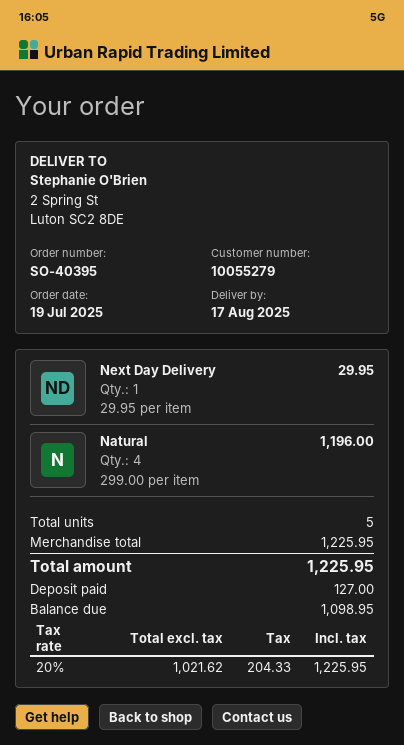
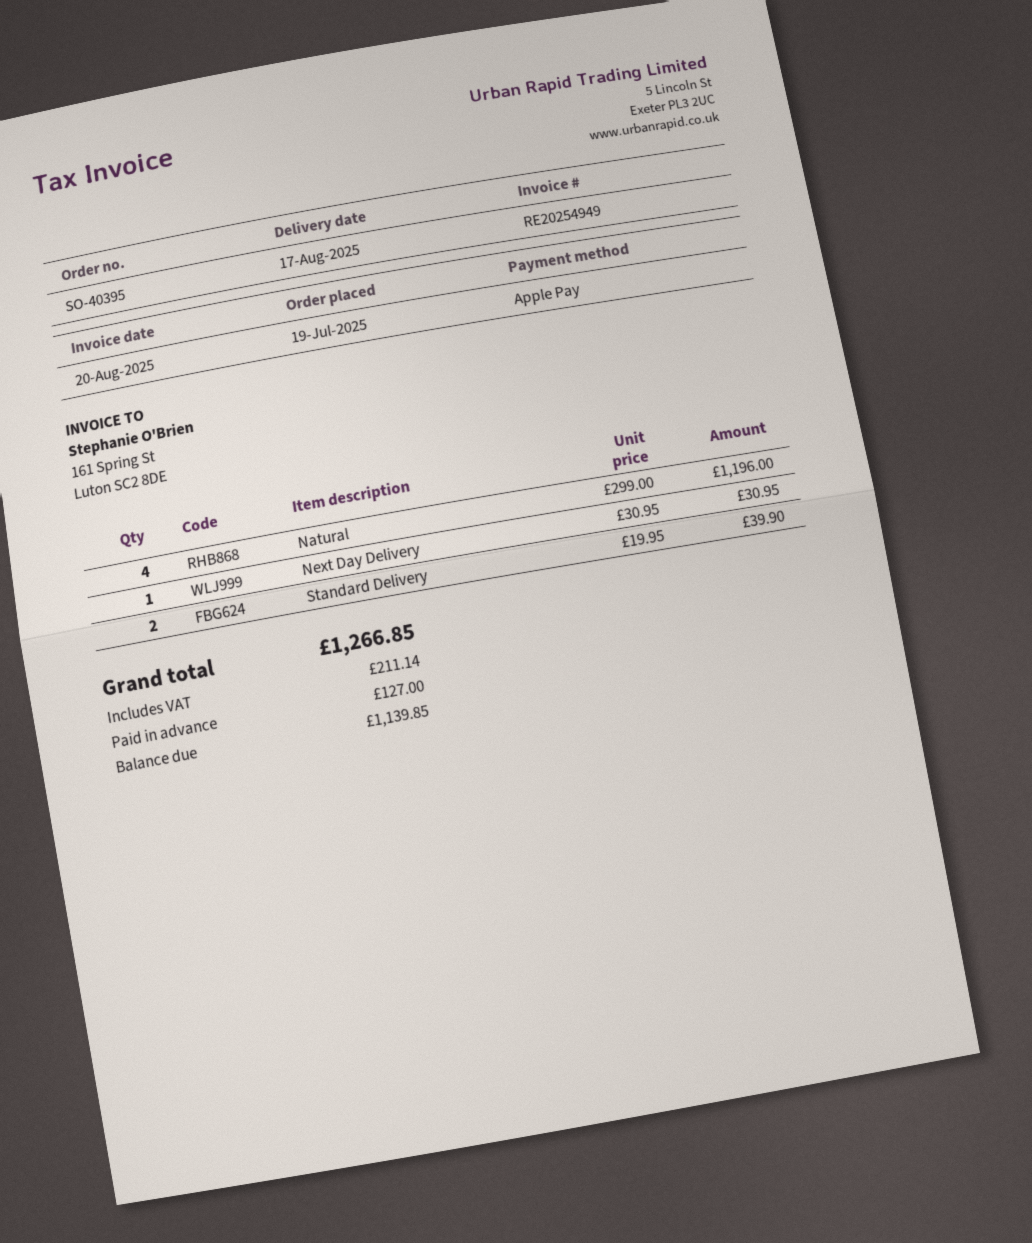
Next Day Delivery: 1 x 29.95 = 29.95 -> 1 x 30.95 = 30.95
Standard Delivery: none -> 2 x 19.95 = 39.90
tax: 204.33 -> 211.14
total: 1225.95 -> 1266.85
balance: 1098.95 -> 1139.85

